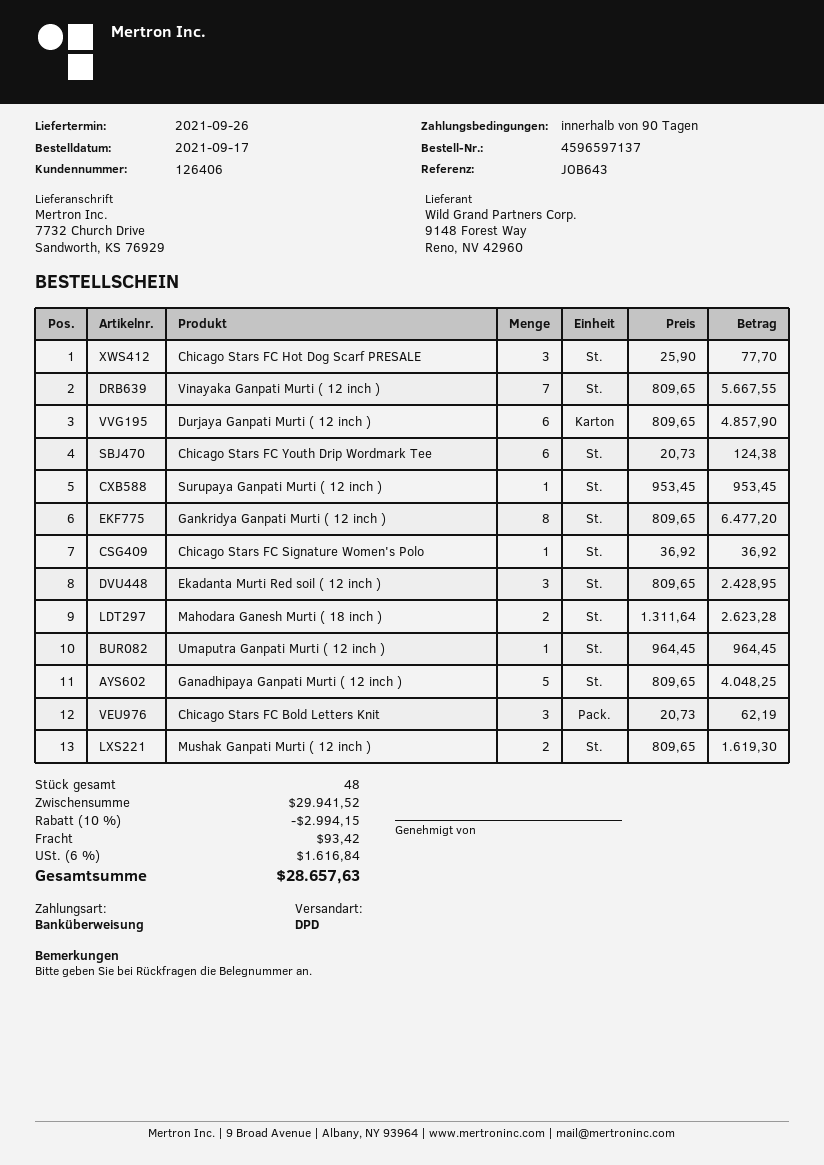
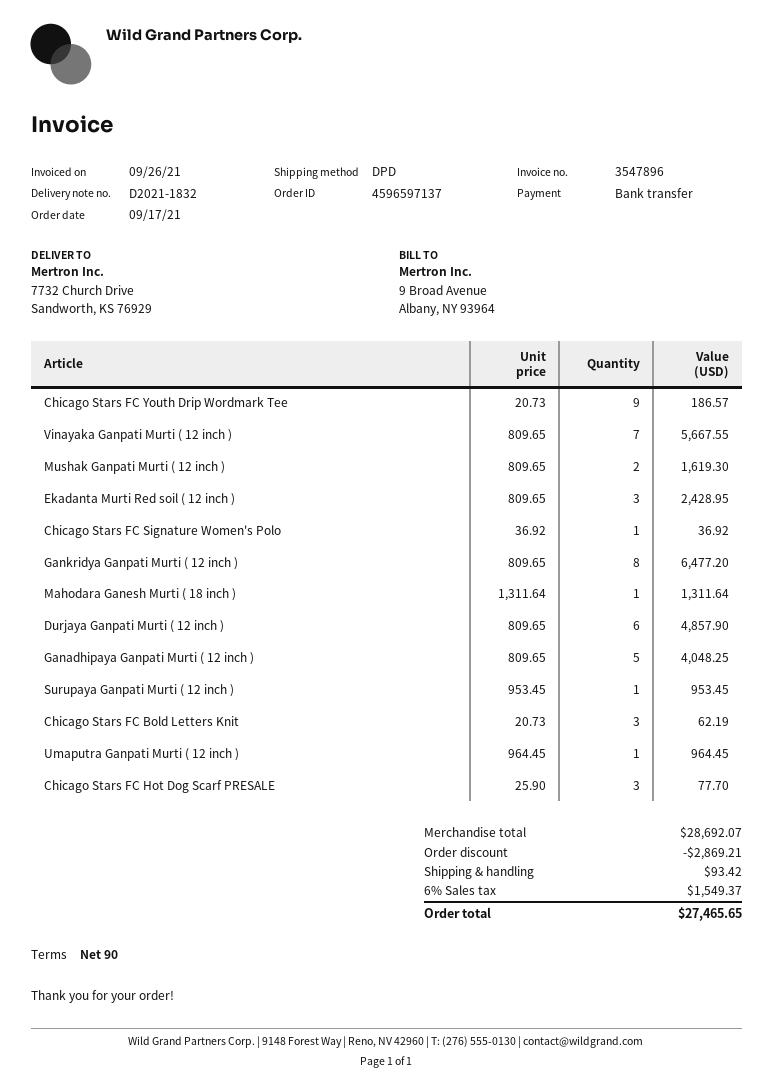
Chicago Stars FC Youth Drip Wordmark Tee: 6 x 20.73 = 124.38 -> 9 x 20.73 = 186.57
Mahodara Ganesh Murti ( 18 inch ): 2 x 1311.64 = 2623.28 -> 1 x 1311.64 = 1311.64
subtotal: 29941.52 -> 28692.07
discount: 2994.15 -> 2869.21
tax: 6% = 1616.84 -> 6% = 1549.37
total: 28657.63 -> 27465.65

